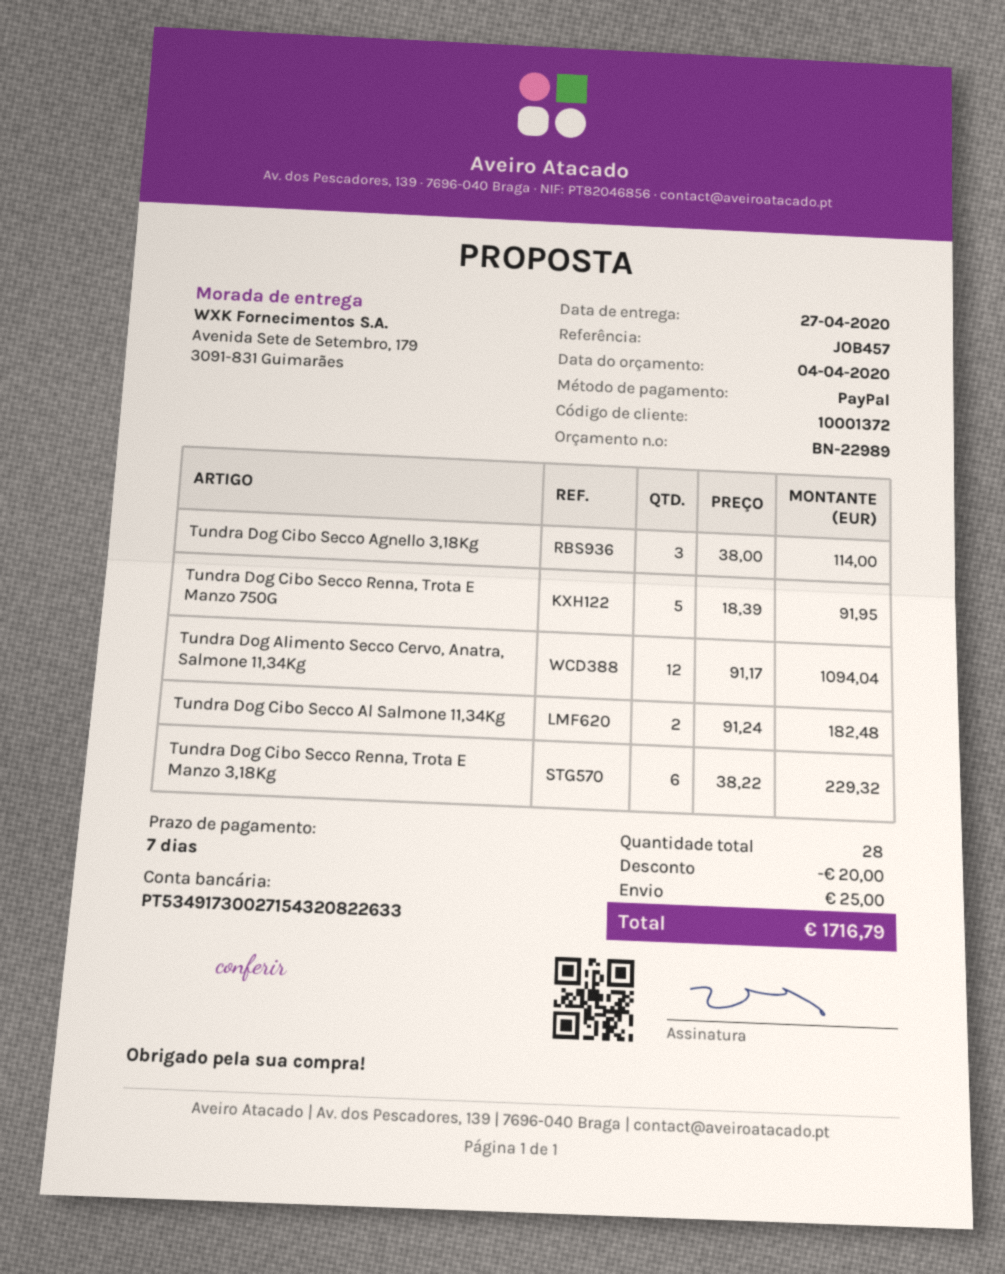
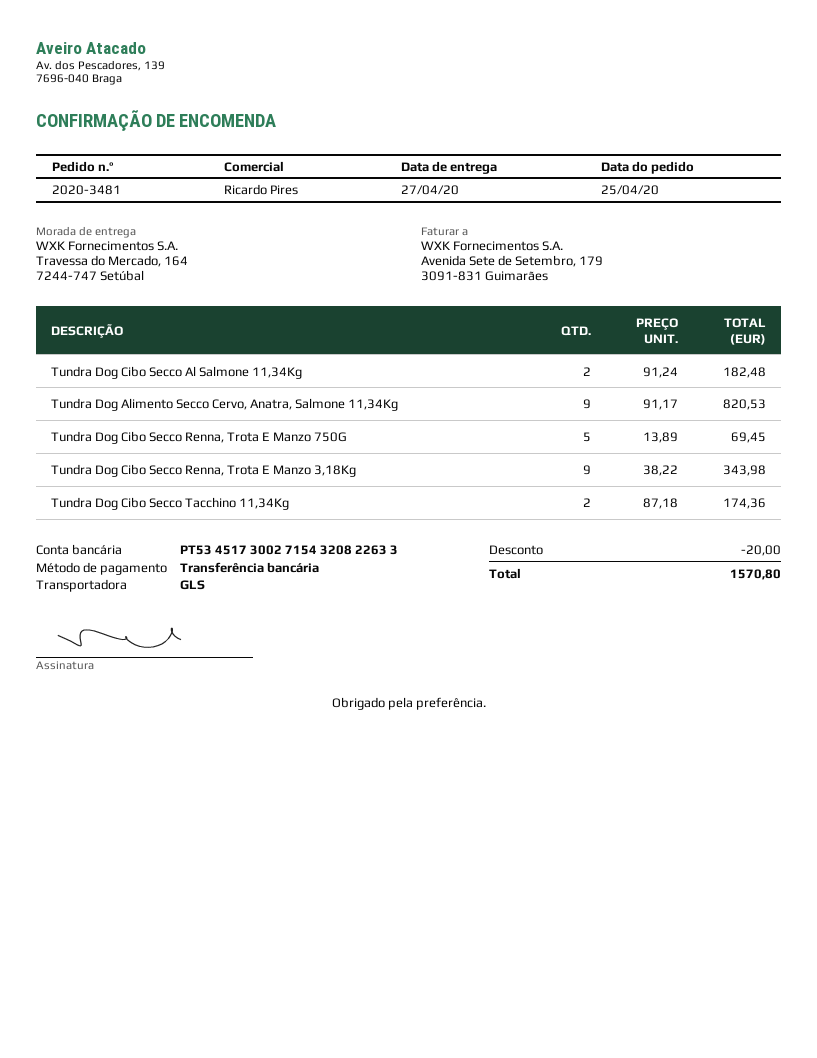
payment method: PayPal -> bank transfer
bank account: PT53491730027154320822633 -> PT53451730027154320822633
ship to: Avenida Sete de Setembro, 179, 3091-831 Guimarães -> Travessa do Mercado, 164, 7244-747 Setúbal
Tundra Dog Cibo Secco Agnello 3,18Kg: 3 x 38.00 = 114.00 -> none
Tundra Dog Cibo Secco Renna, Trota E Manzo 750G: 5 x 18.39 = 91.95 -> 5 x 13.89 = 69.45
Tundra Dog Alimento Secco Cervo, Anatra, Salmone 11,34Kg: 12 x 91.17 = 1094.04 -> 9 x 91.17 = 820.53
Tundra Dog Cibo Secco Renna, Trota E Manzo 3,18Kg: 6 x 38.22 = 229.32 -> 9 x 38.22 = 343.98
Tundra Dog Cibo Secco Tacchino 11,34Kg: none -> 2 x 87.18 = 174.36
shipping: 25.00 -> none
total: 1716.79 -> 1570.80

